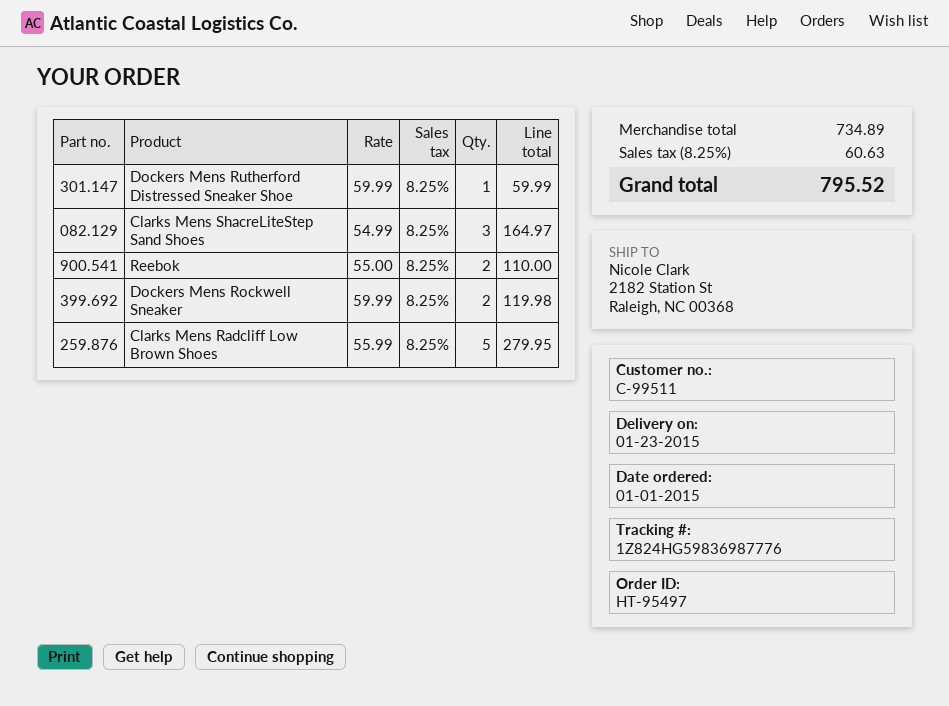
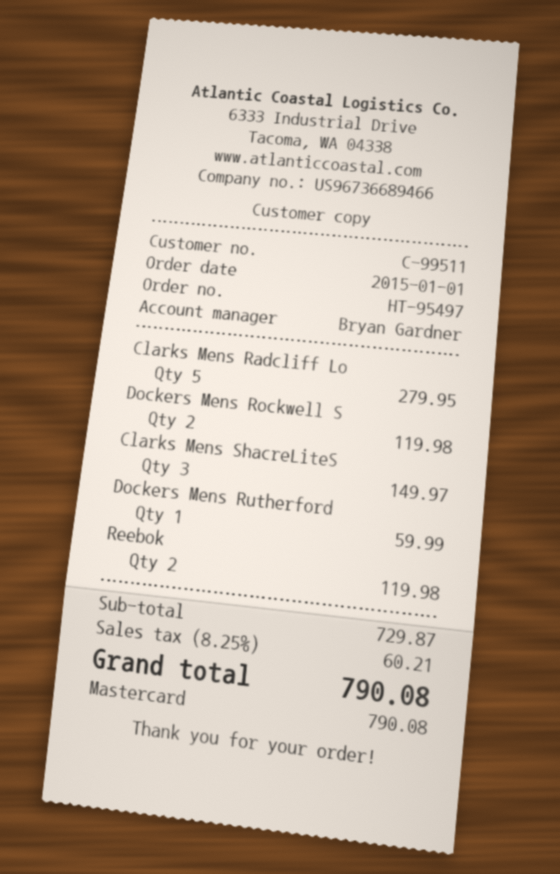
Clarks Mens ShacreLiteStep Sand Shoes: 3 for 164.97 -> 3 for 149.97
Reebok: 2 for 110.00 -> 2 for 119.98
subtotal: 734.89 -> 729.87
tax: 8.25% = 60.63 -> 8.25% = 60.21
total: 795.52 -> 790.08

